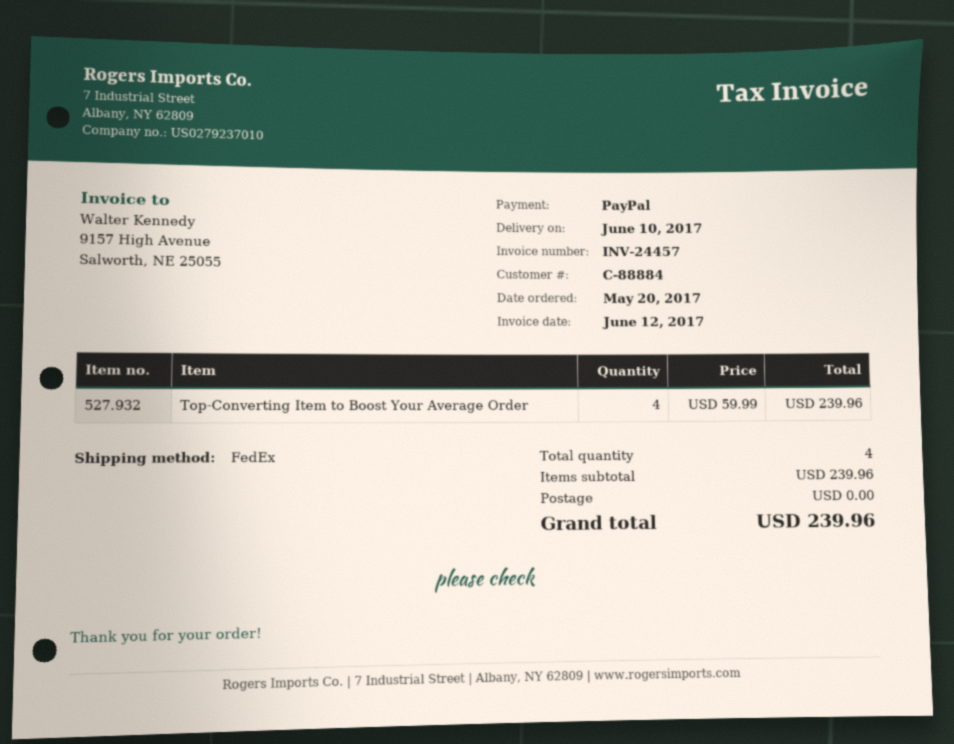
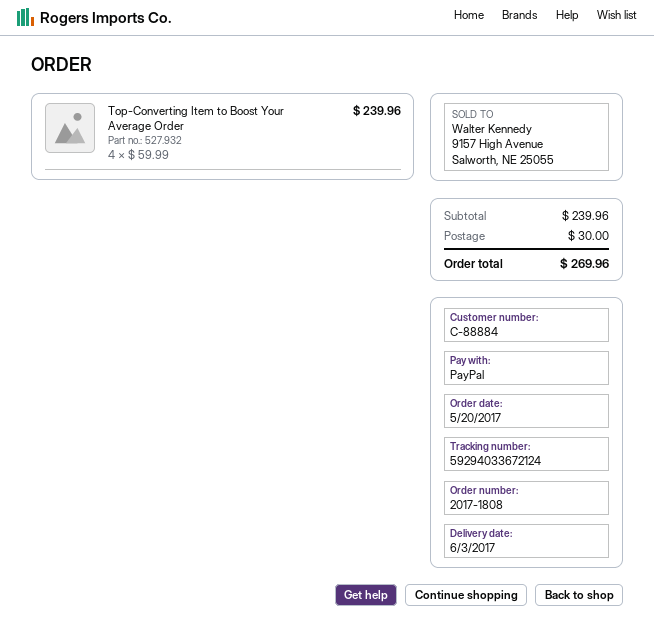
delivery date: 2017-06-10 -> 2017-06-03
shipping: 0.00 -> 30.00
total: 239.96 -> 269.96

